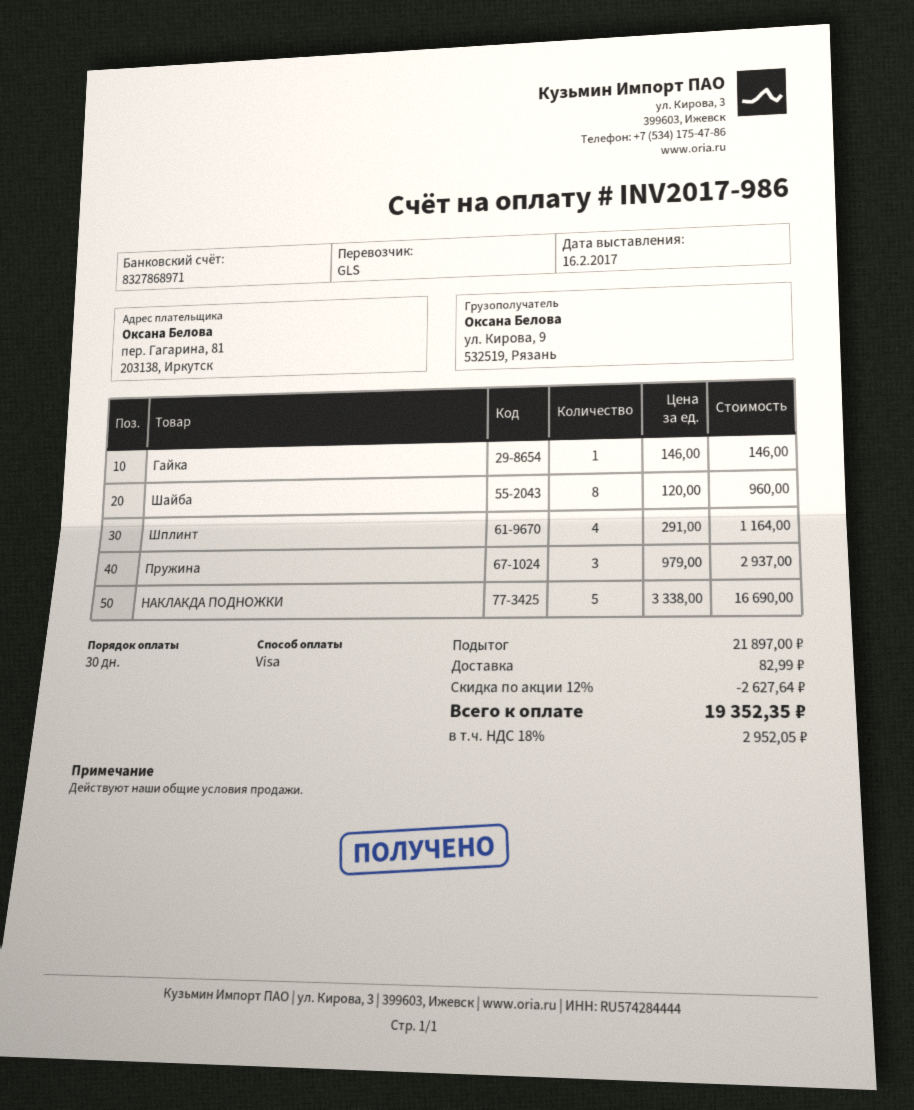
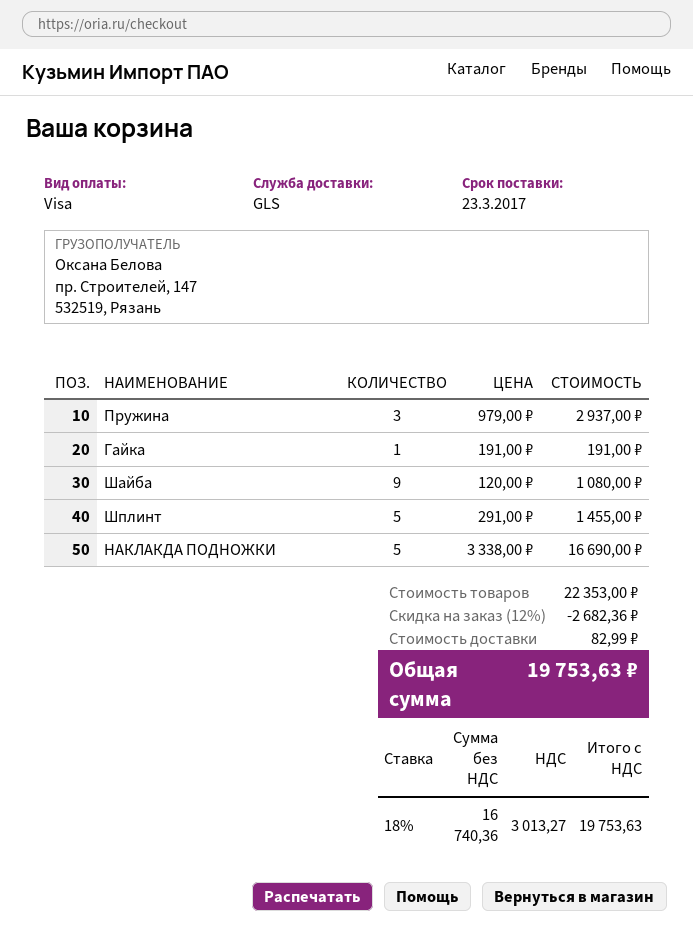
ship to: ул. Кирова, 9, 532519, Рязань -> пр. Строителей, 147, 532519, Рязань
Гайка: 1 x 146.00 = 146.00 -> 1 x 191.00 = 191.00
Шайба: 8 x 120.00 = 960.00 -> 9 x 120.00 = 1080.00
Шплинт: 4 x 291.00 = 1164.00 -> 5 x 291.00 = 1455.00
subtotal: 21897.00 -> 22353.00
discount: 12% = 2627.64 -> 12% = 2682.36
tax: 18% = 2952.05 -> 18% = 3013.27
total: 19352.35 -> 19753.63

